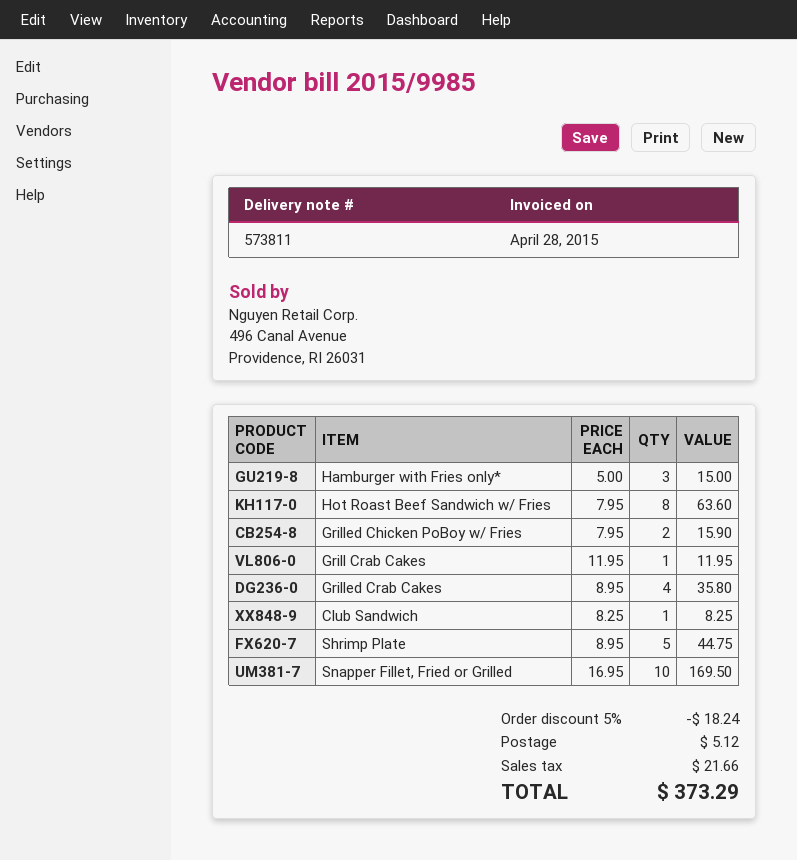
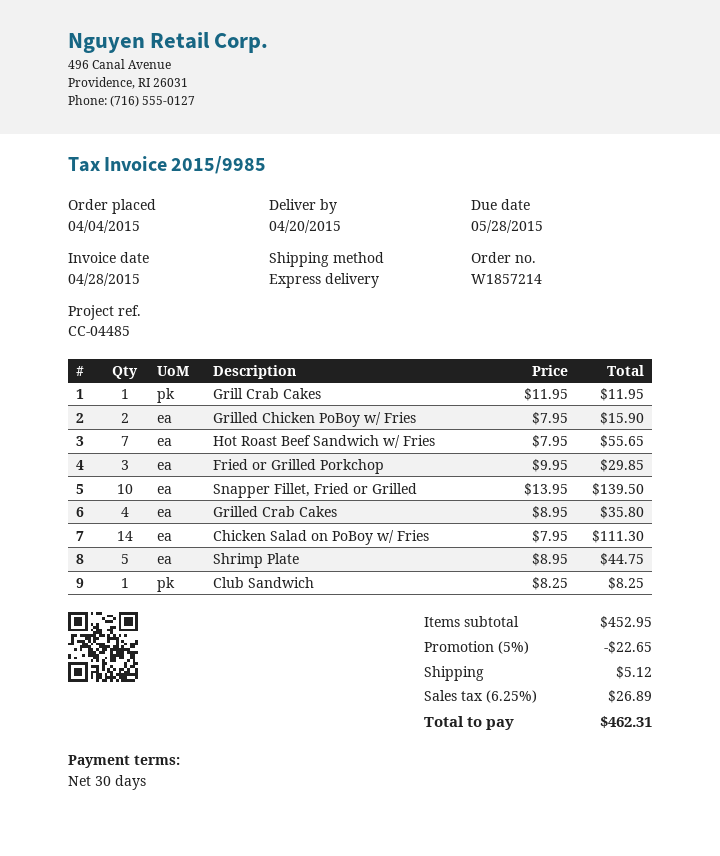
Hamburger with Fries only*: 3 x 5.00 = 15.00 -> none
Hot Roast Beef Sandwich w/ Fries: 8 x 7.95 = 63.60 -> 7 x 7.95 = 55.65
Snapper Fillet, Fried or Grilled: 10 x 16.95 = 169.50 -> 10 x 13.95 = 139.50
Fried or Grilled Porkchop: none -> 3 x 9.95 = 29.85
Chicken Salad on PoBoy w/ Fries: none -> 14 x 7.95 = 111.30
discount: 5% = 18.24 -> 5% = 22.65
tax: 21.66 -> 26.89
total: 373.29 -> 462.31

